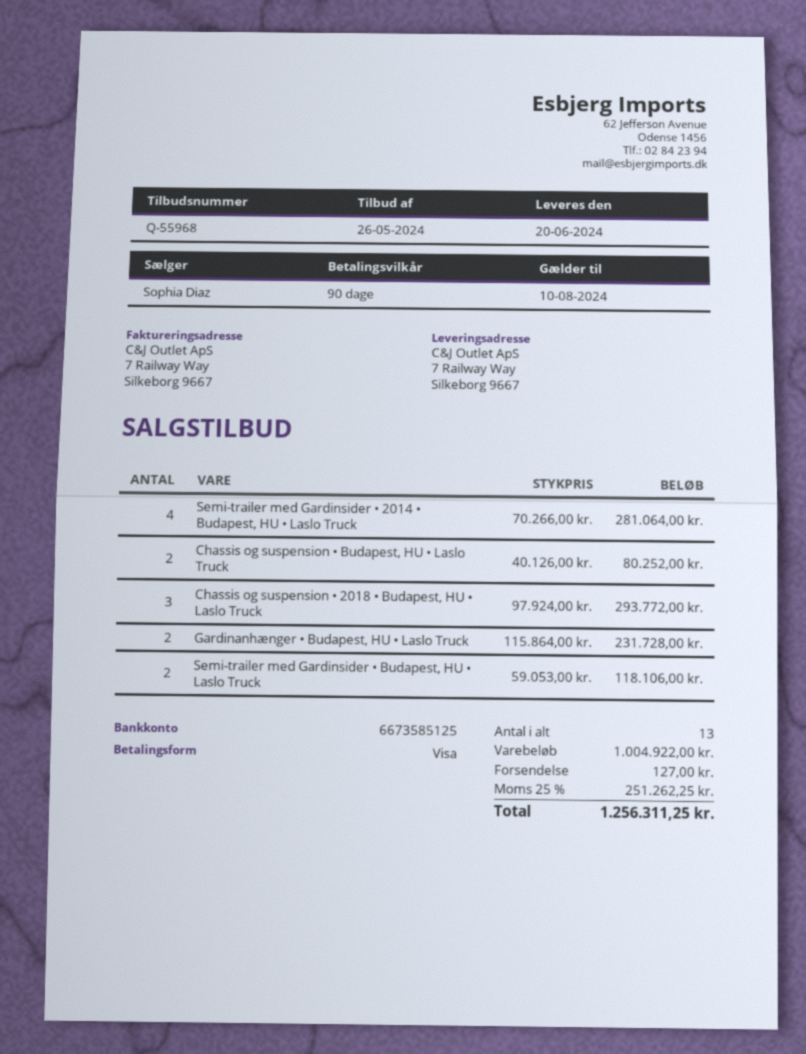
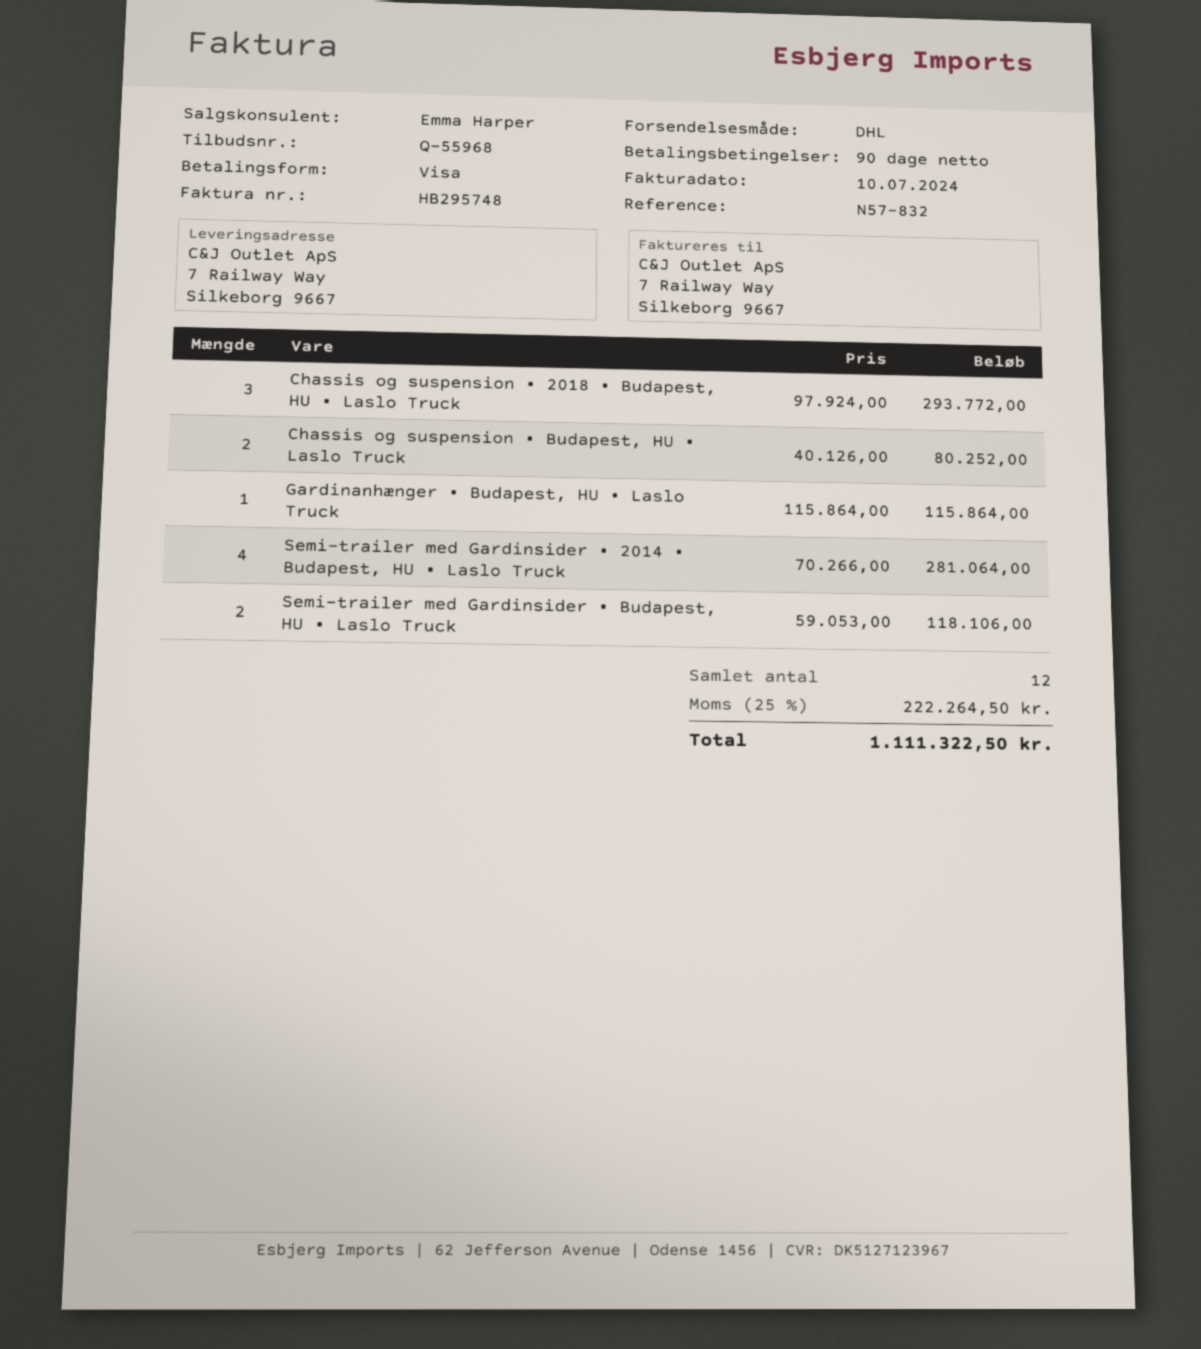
sales rep: Sophia Diaz -> Emma Harper
Gardinanhænger • Budapest, HU • Laslo Truck: 2 x 115864.00 = 231728.00 -> 1 x 115864.00 = 115864.00
total quantity: 13 -> 12
shipping: 127.00 -> none
tax: 25% = 251262.25 -> 25% = 222264.50
total: 1256311.25 -> 1111322.50

